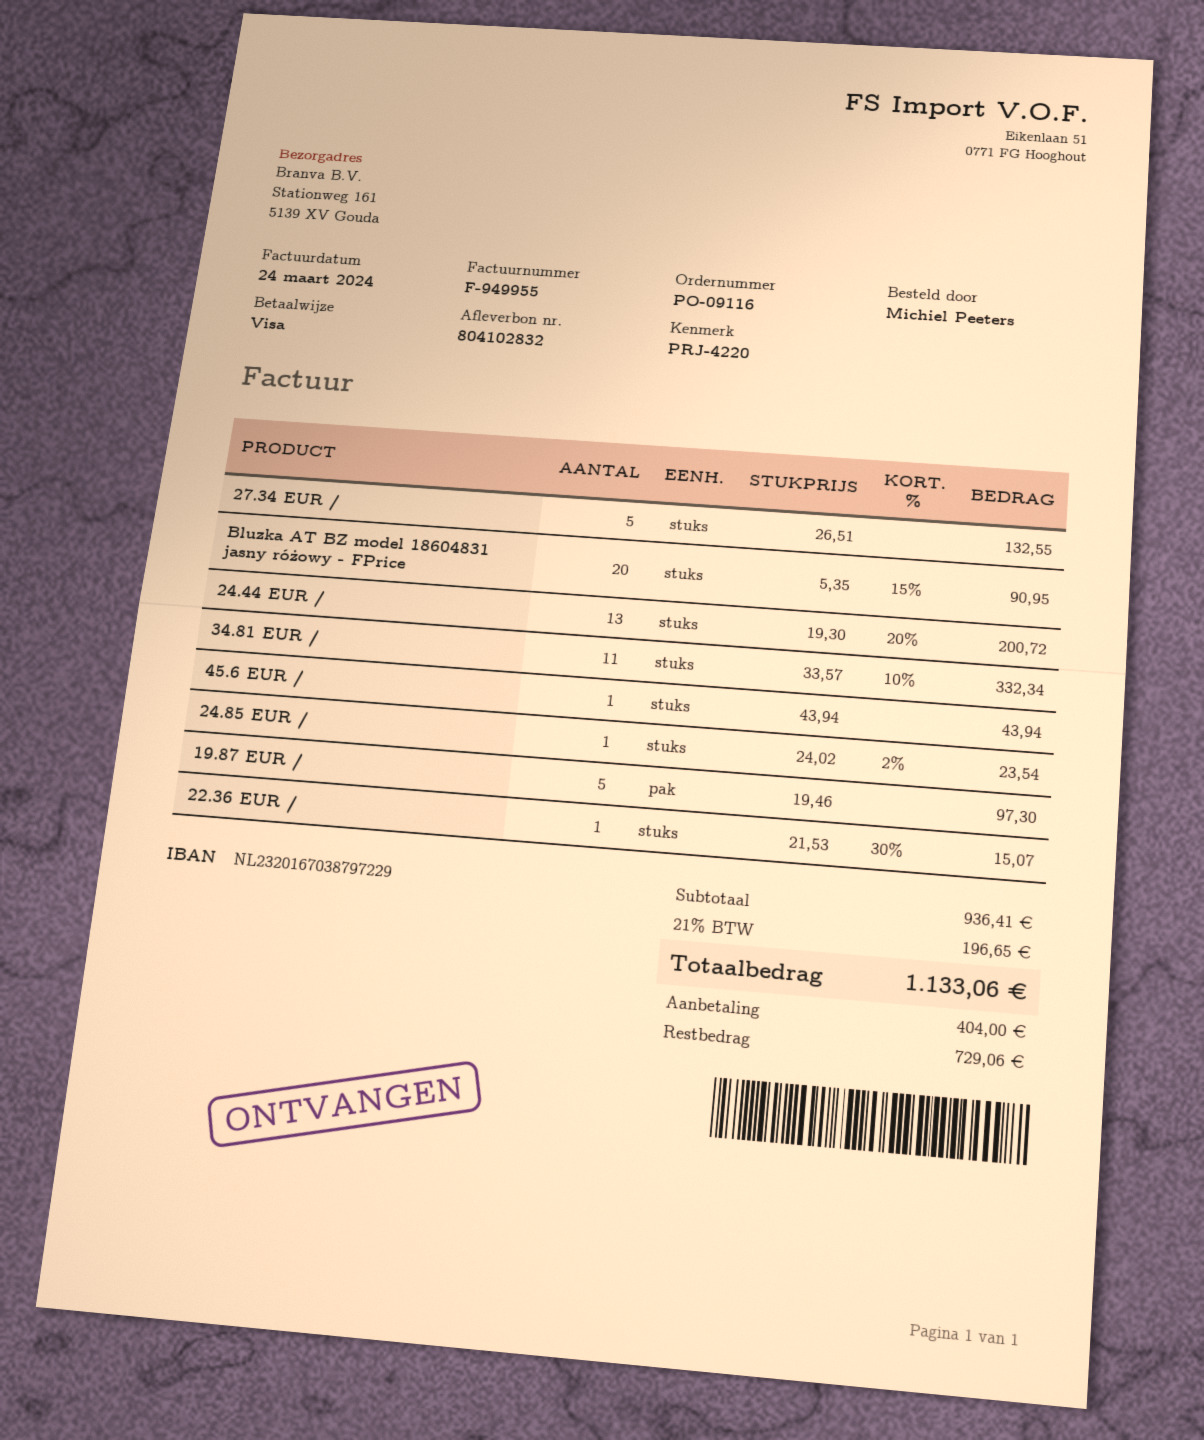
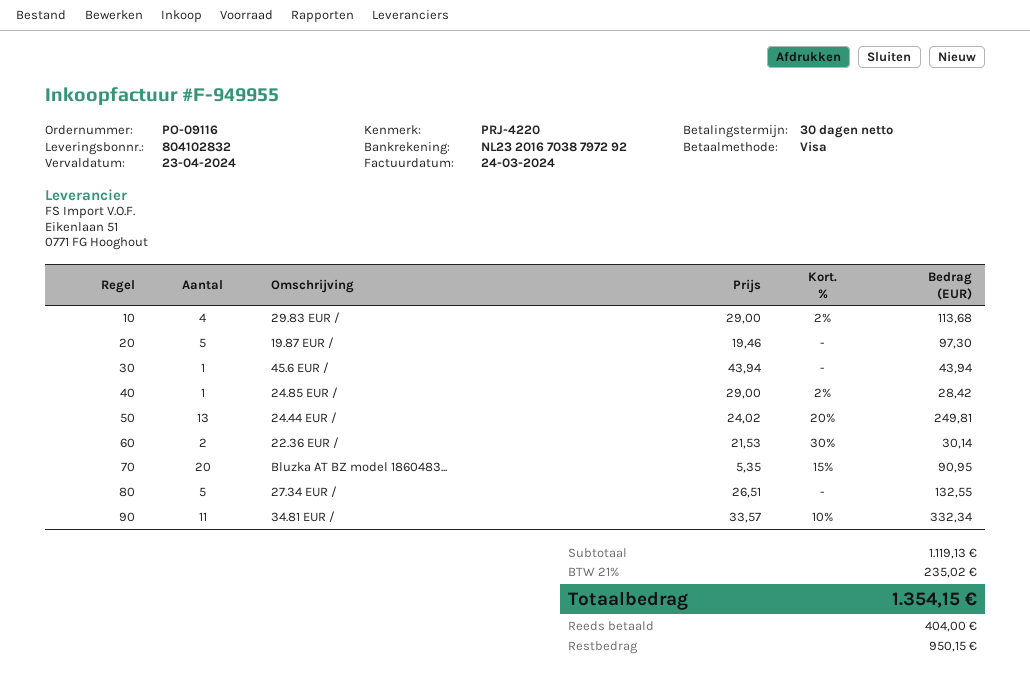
bank account: NL2320167038797229 -> NL2320167038797292
24.44 EUR /: 13 x 19.30 - 20% = 200.72 -> 13 x 24.02 - 20% = 249.81
24.85 EUR /: 1 x 24.02 - 2% = 23.54 -> 1 x 29.00 - 2% = 28.42
22.36 EUR /: 1 x 21.53 - 30% = 15.07 -> 2 x 21.53 - 30% = 30.14
29.83 EUR /: none -> 4 x 29.00 - 2% = 113.68
subtotal: 936.41 -> 1119.13
tax: 21% = 196.65 -> 21% = 235.02
total: 1133.06 -> 1354.15
balance: 729.06 -> 950.15

